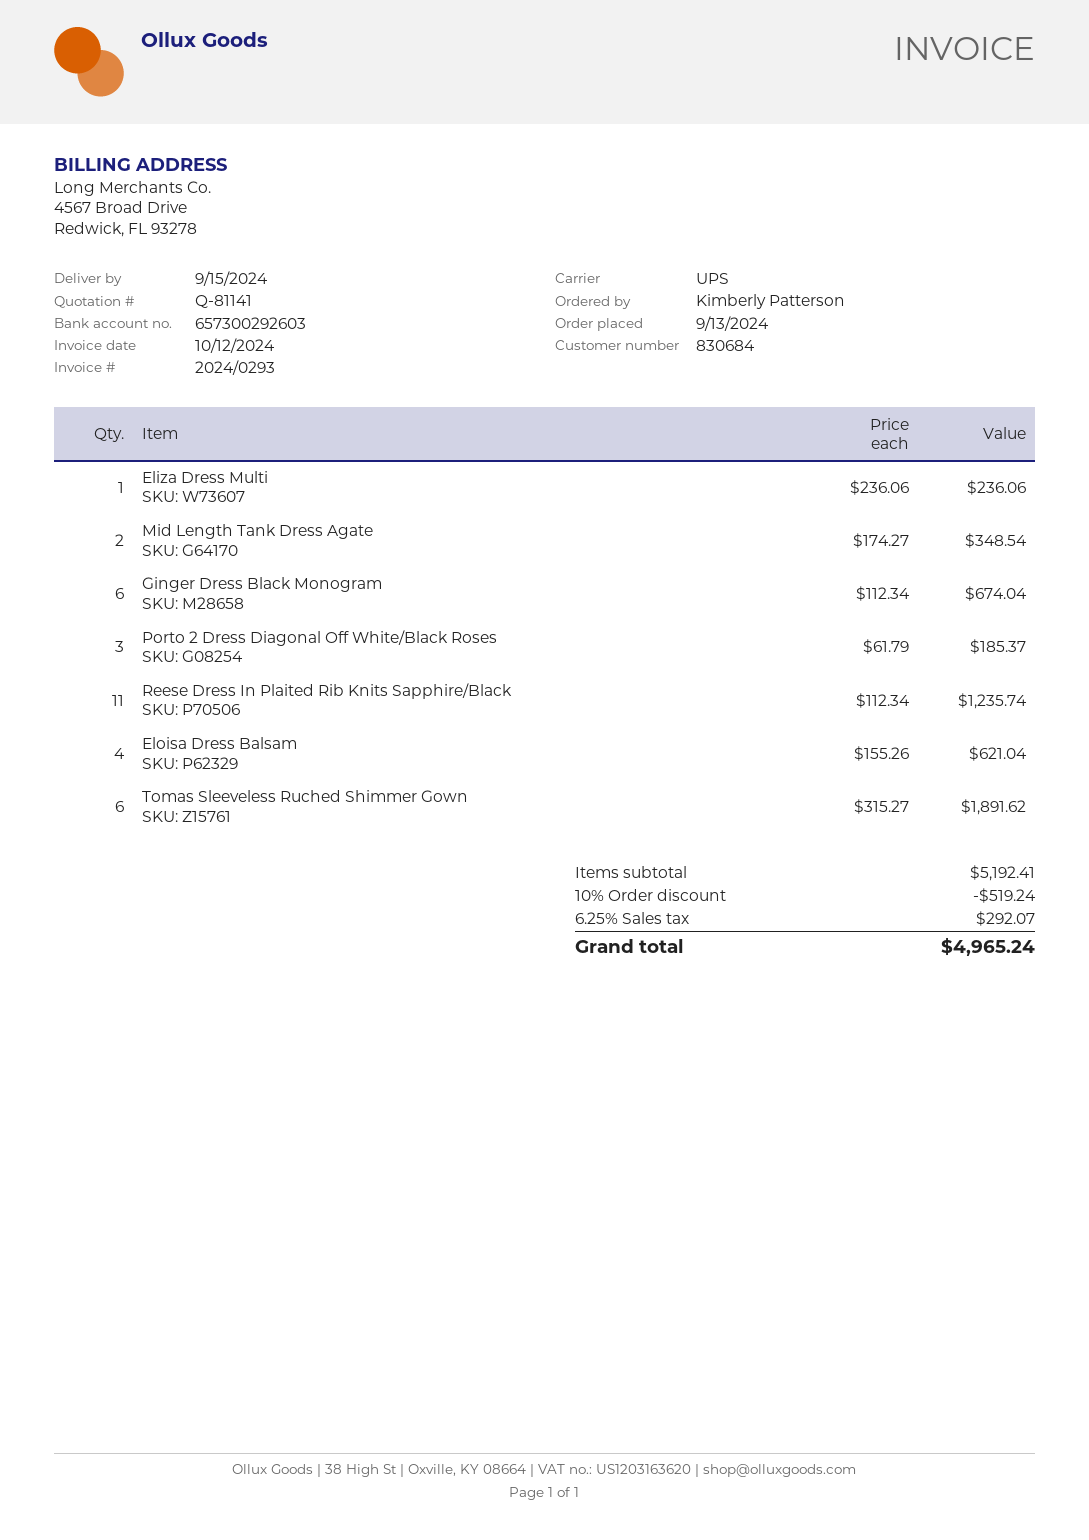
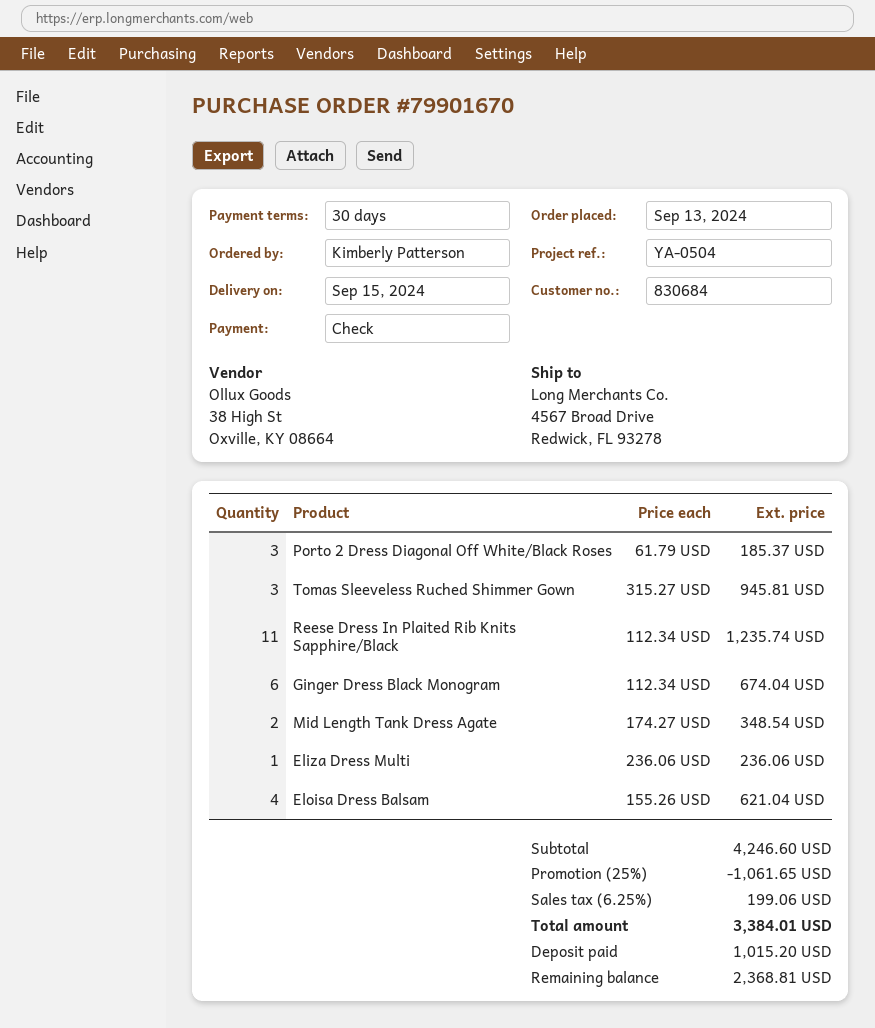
Tomas Sleeveless Ruched Shimmer Gown: 6 x 315.27 = 1891.62 -> 3 x 315.27 = 945.81
subtotal: 5192.41 -> 4246.60
discount: 10% = 519.24 -> 25% = 1061.65
tax: 6.25% = 292.07 -> 6.25% = 199.06
total: 4965.24 -> 3384.01

